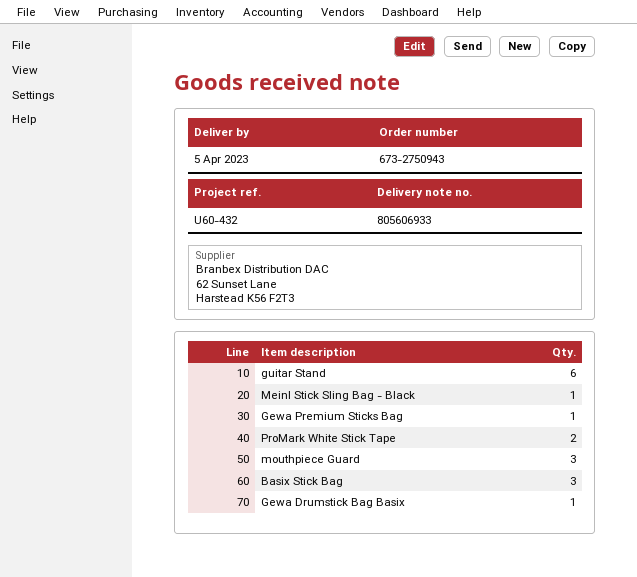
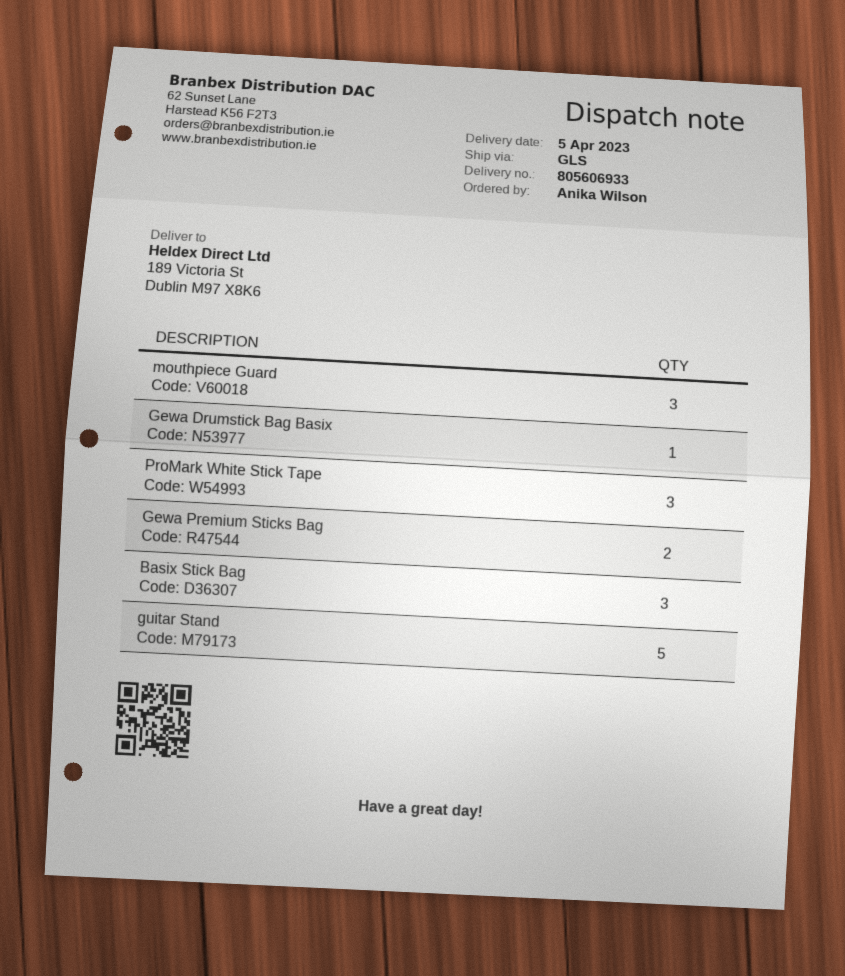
guitar Stand: 6 -> 5
Meinl Stick Sling Bag - Black: 1 -> none
Gewa Premium Sticks Bag: 1 -> 2
ProMark White Stick Tape: 2 -> 3

